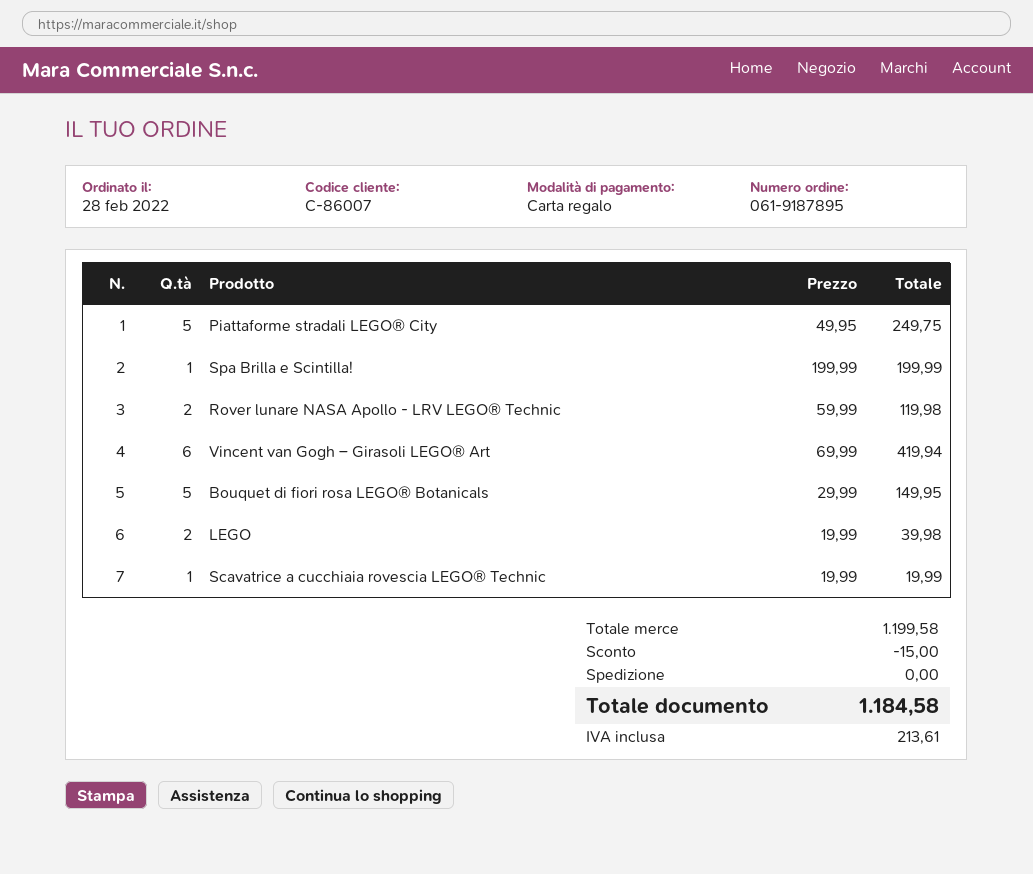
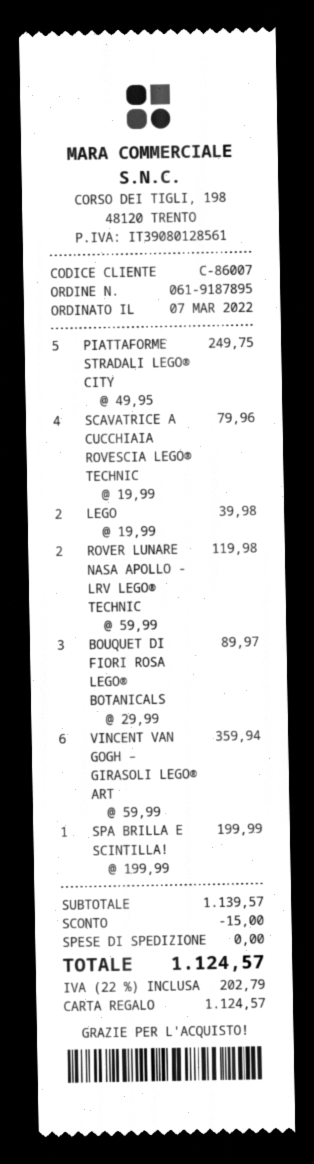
order date: 2022-02-28 -> 2022-03-07
Vincent van Gogh – Girasoli LEGO® Art: 6 x 69.99 = 419.94 -> 6 x 59.99 = 359.94
Bouquet di fiori rosa LEGO® Botanicals: 5 x 29.99 = 149.95 -> 3 x 29.99 = 89.97
Scavatrice a cucchiaia rovescia LEGO® Technic: 1 x 19.99 = 19.99 -> 4 x 19.99 = 79.96
subtotal: 1199.58 -> 1139.57
tax: 213.61 -> 202.79
total: 1184.58 -> 1124.57

